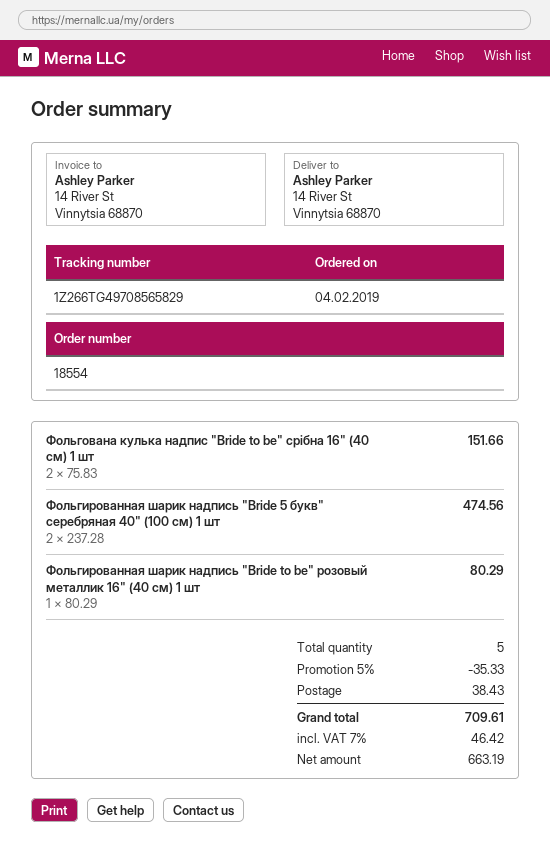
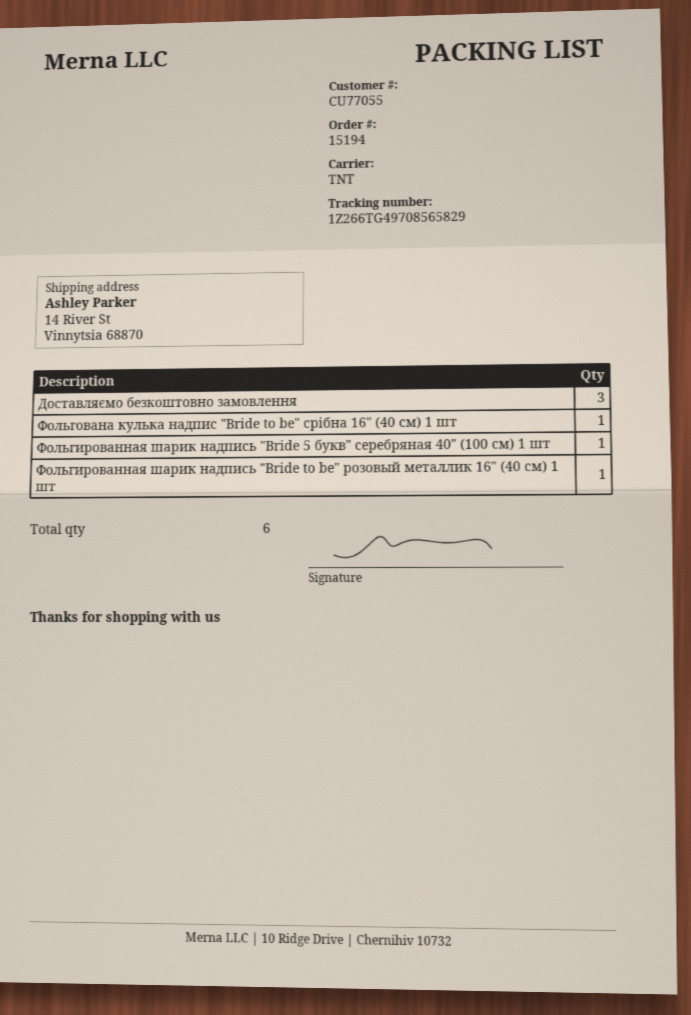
order number: 18554 -> 15194
Фольгована кулька надпис "Bride to be" срібна 16" (40 см) 1 шт: 2 -> 1
Фольгированная шарик надпись "Bride 5 букв" серебряная 40" (100 см) 1 шт: 2 -> 1
Доставляємо безкоштовно замовлення: none -> 3
total quantity: 5 -> 6

